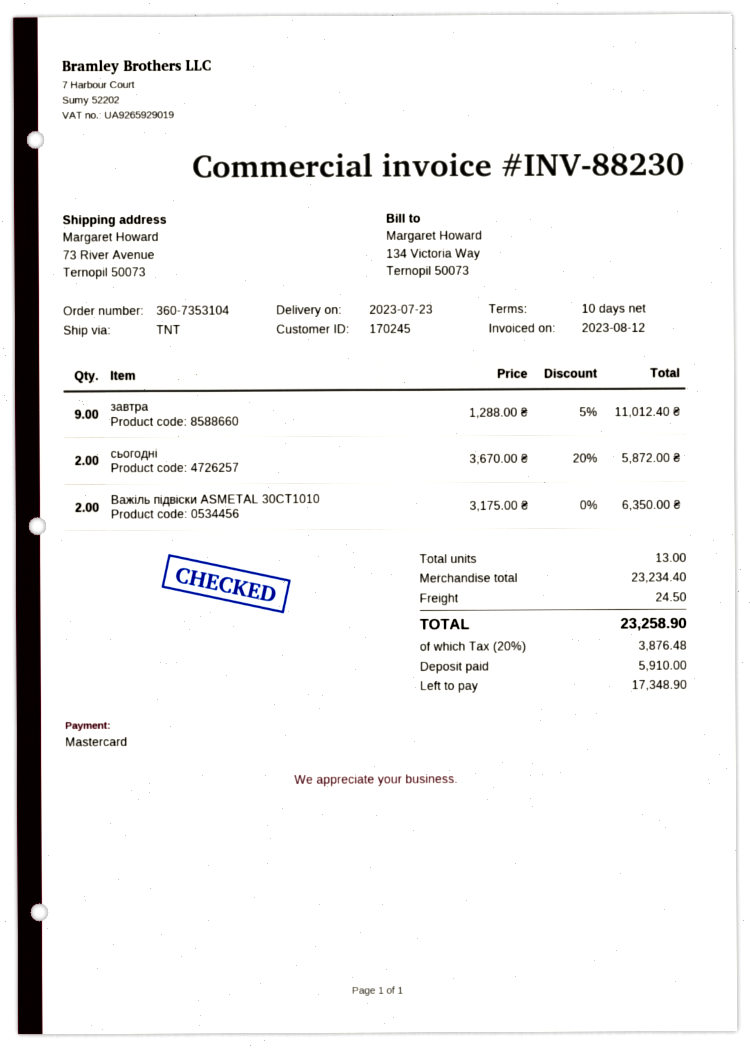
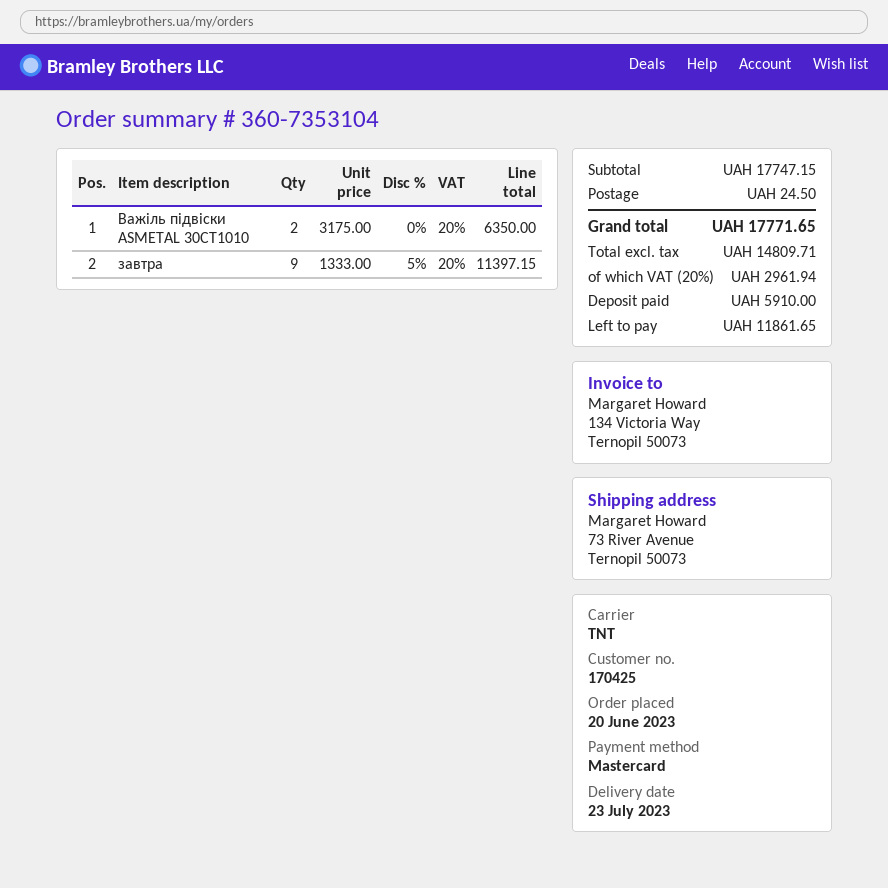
customer number: 170245 -> 170425
завтра: 9 x 1288.00 - 5% = 11012.40 -> 9 x 1333.00 - 5% = 11397.15
сьогодні: 2 x 3670.00 - 20% = 5872.00 -> none
subtotal: 23234.40 -> 17747.15
tax: 20% = 3876.48 -> 20% = 2961.94
total: 23258.90 -> 17771.65
balance: 17348.90 -> 11861.65

